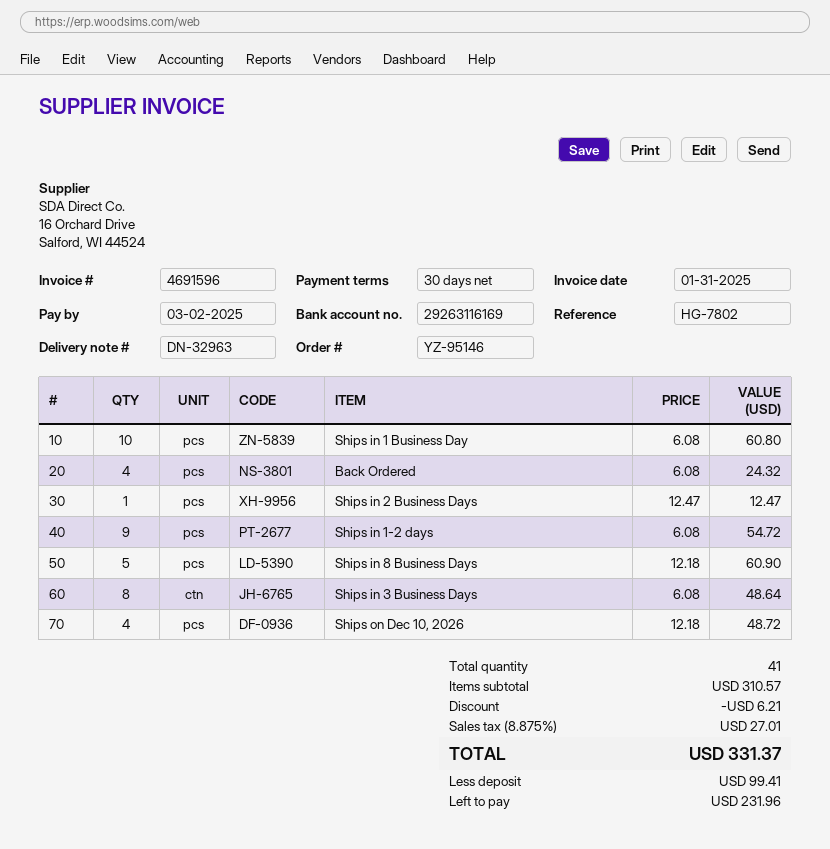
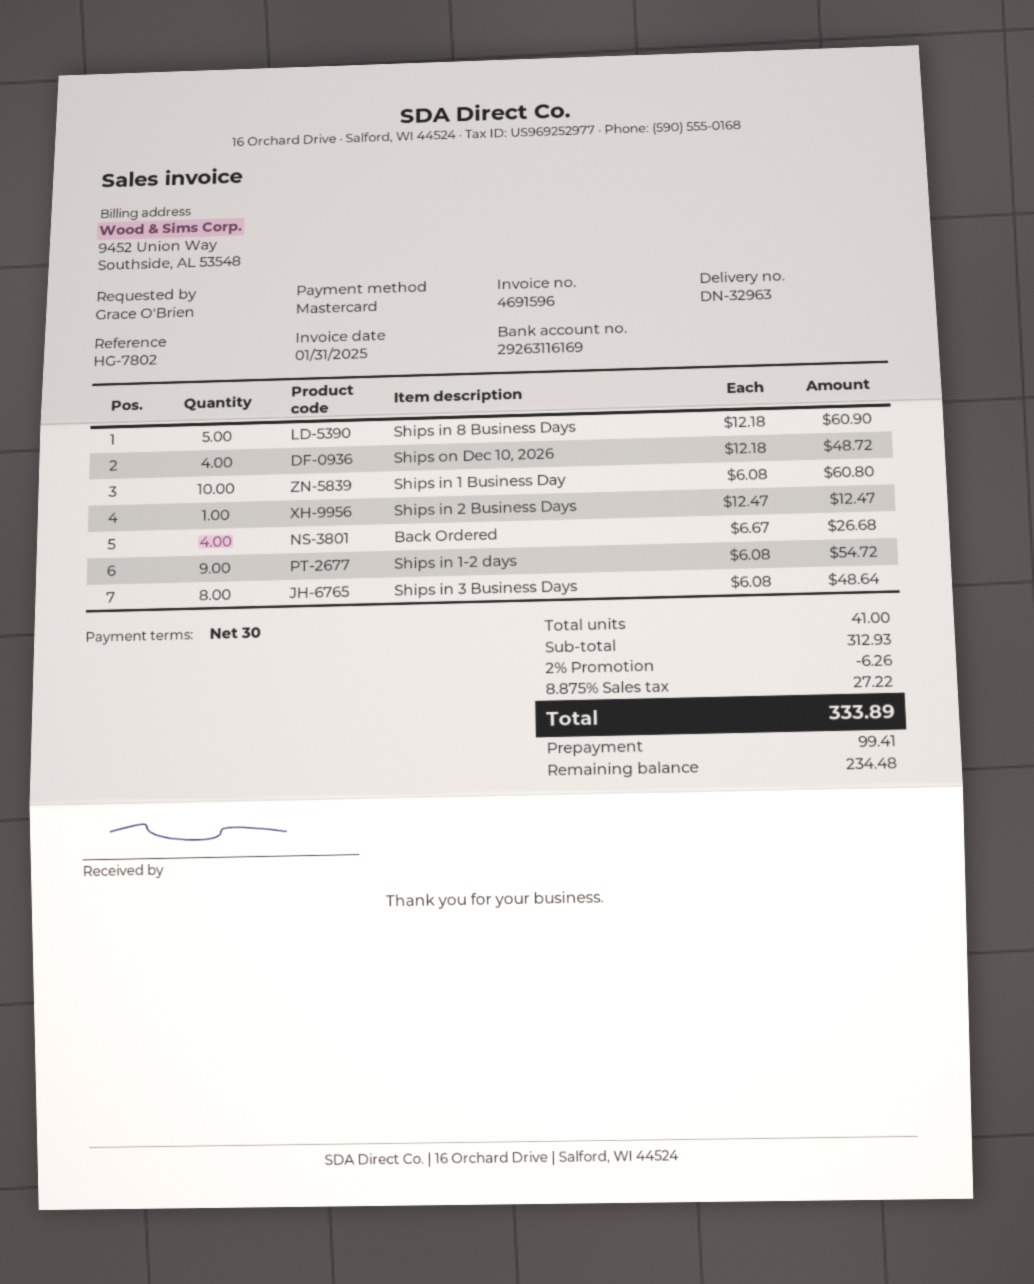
Back Ordered: 4 x 6.08 = 24.32 -> 4 x 6.67 = 26.68
subtotal: 310.57 -> 312.93
discount: 6.21 -> 6.26
tax: 8.875% = 27.01 -> 8.875% = 27.22
total: 331.37 -> 333.89
balance: 231.96 -> 234.48

